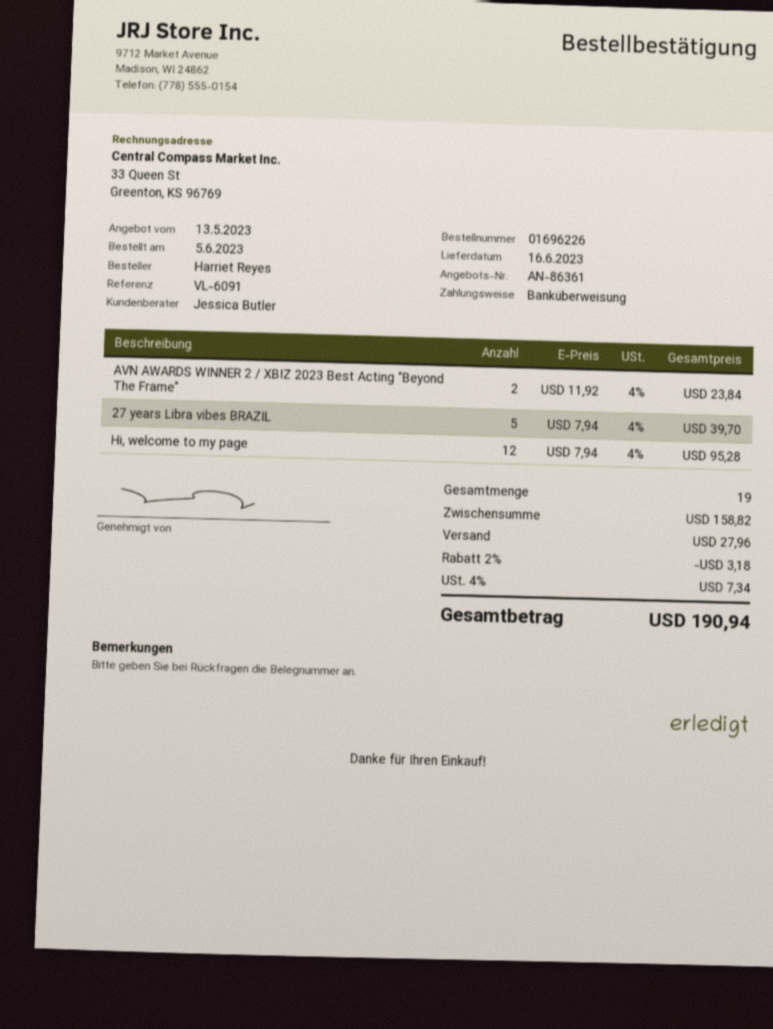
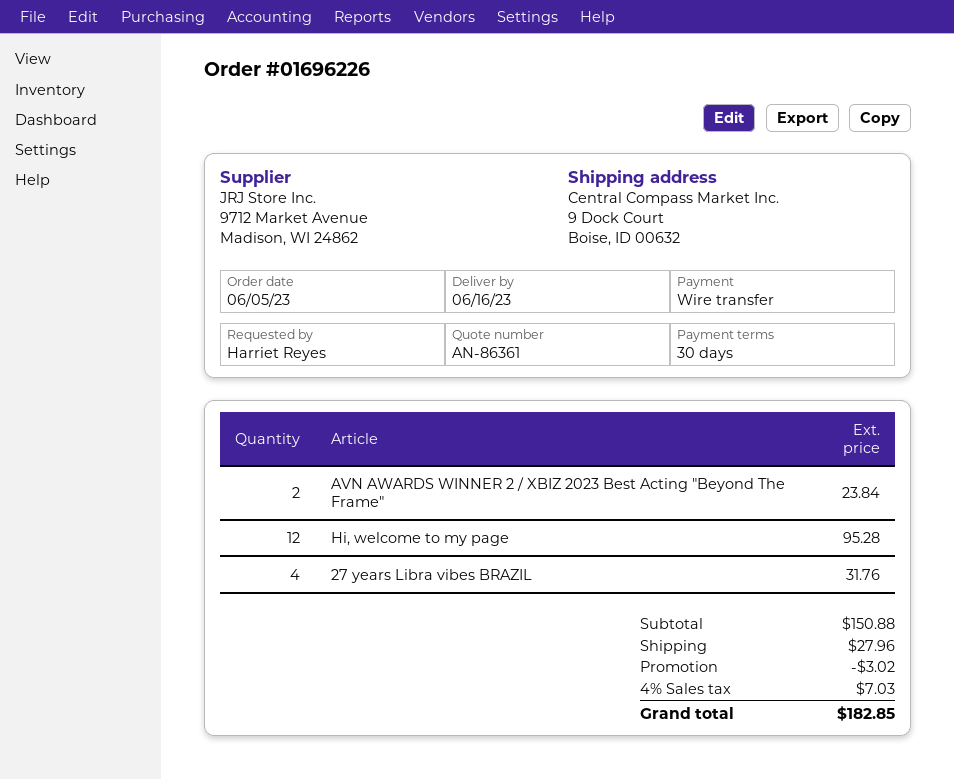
27 years Libra vibes BRAZIL: 5 for 39.70 -> 4 for 31.76
subtotal: 158.82 -> 150.88
discount: 3.18 -> 3.02
tax: 4% = 7.34 -> 4% = 7.03
total: 190.94 -> 182.85

